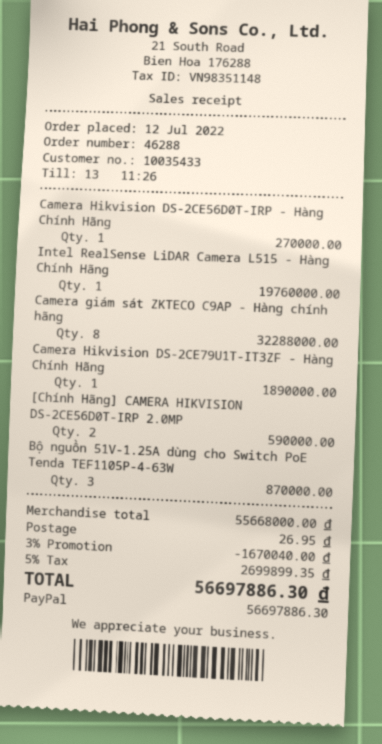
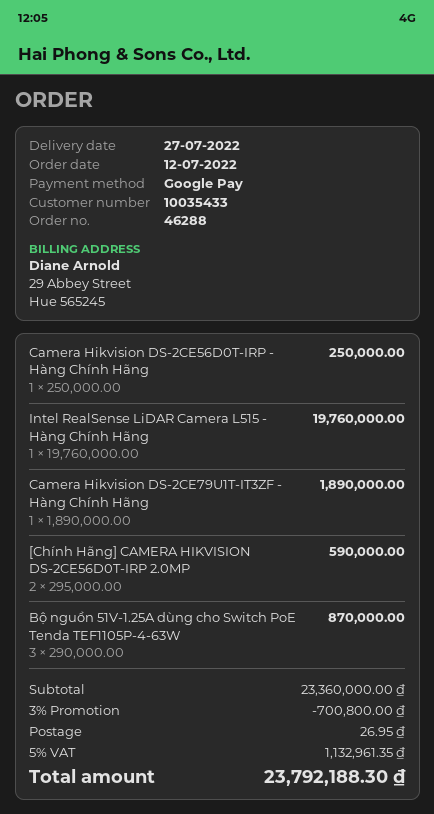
payment method: PayPal -> Google Pay
Camera Hikvision DS-2CE56D0T-IRP - Hàng Chính Hãng: 1 for 270000.00 -> 1 for 250000.00
Camera giám sát ZKTECO C9AP - Hàng chính hãng: 8 for 32288000.00 -> none
subtotal: 55668000.00 -> 23360000.00
discount: 3% = 1670040.00 -> 3% = 700800.00
tax: 5% = 2699899.35 -> 5% = 1132961.35
total: 56697886.30 -> 23792188.30

